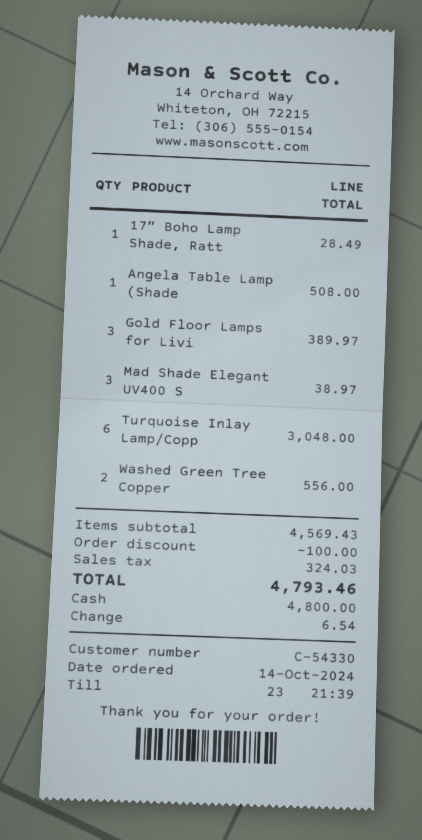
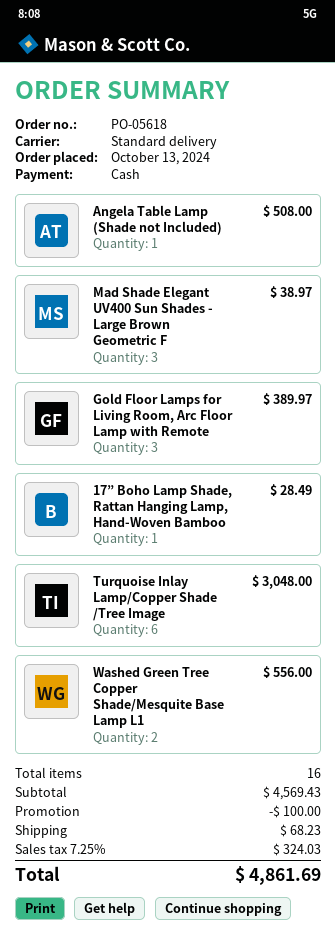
order date: 2024-10-14 -> 2024-10-13
shipping: none -> 68.23
total: 4793.46 -> 4861.69

